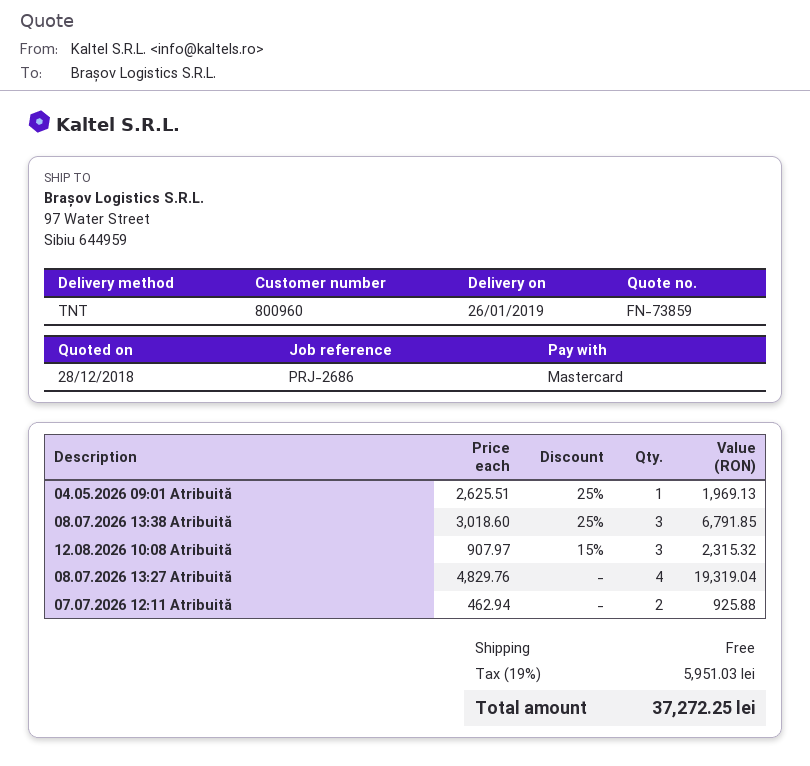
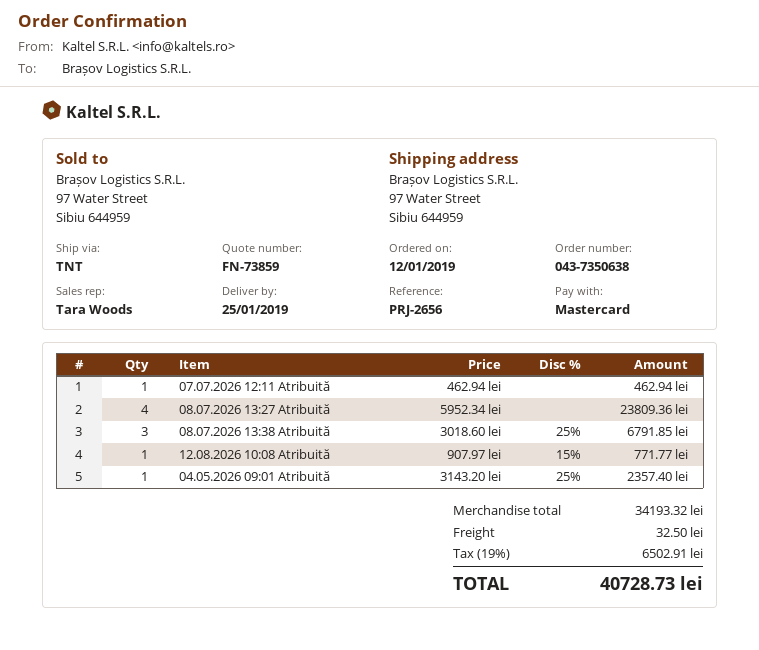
delivery date: 2019-01-26 -> 2019-01-25
reference: PRJ-2686 -> PRJ-2656
04.05.2026 09:01 Atribuită: 1 x 2625.51 - 25% = 1969.13 -> 1 x 3143.20 - 25% = 2357.40
12.08.2026 10:08 Atribuită: 3 x 907.97 - 15% = 2315.32 -> 1 x 907.97 - 15% = 771.77
08.07.2026 13:27 Atribuită: 4 x 4829.76 = 19319.04 -> 4 x 5952.34 = 23809.36
07.07.2026 12:11 Atribuită: 2 x 462.94 = 925.88 -> 1 x 462.94 = 462.94
shipping: 0.00 -> 32.50
tax: 19% = 5951.03 -> 19% = 6502.91
total: 37272.25 -> 40728.73

